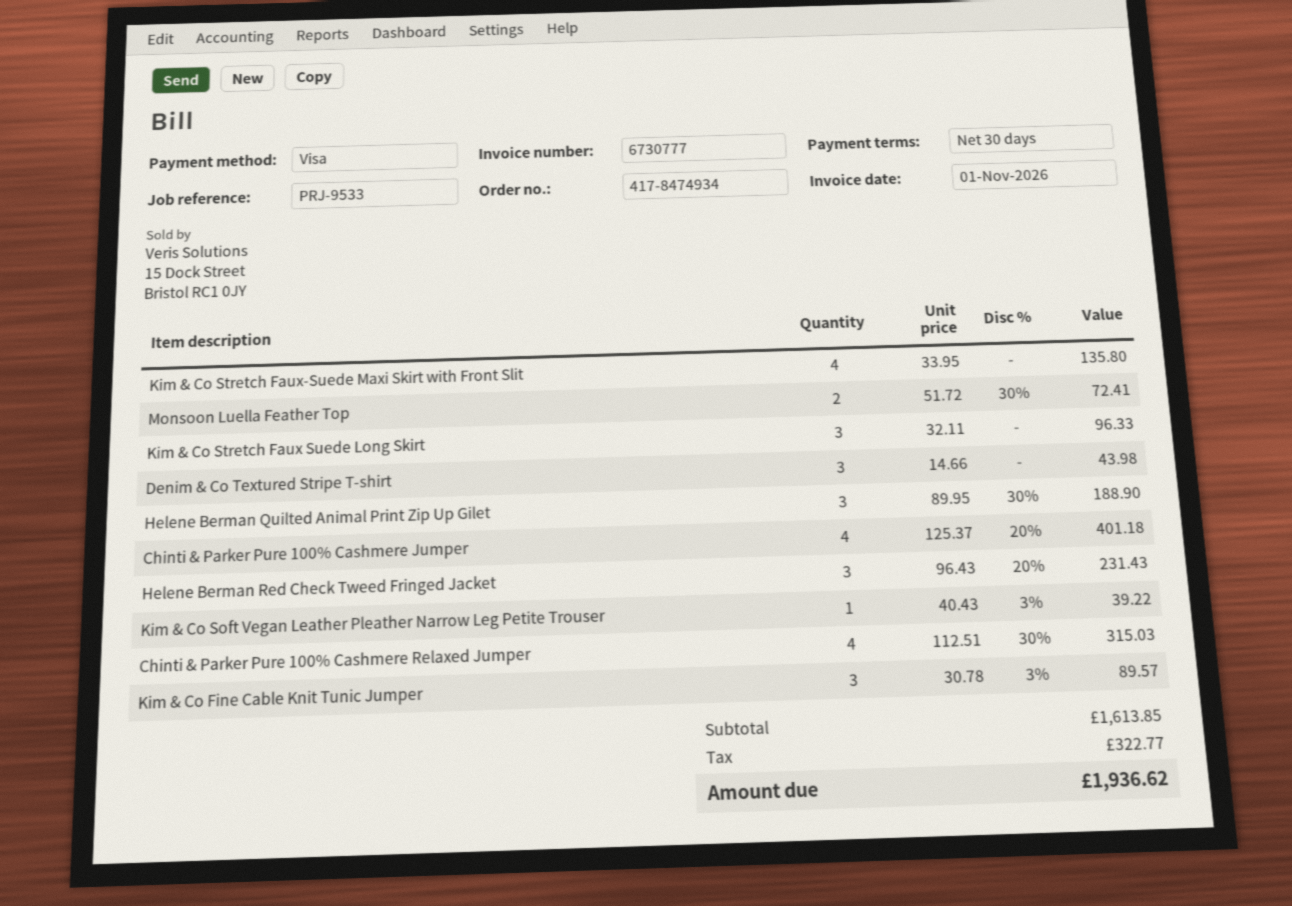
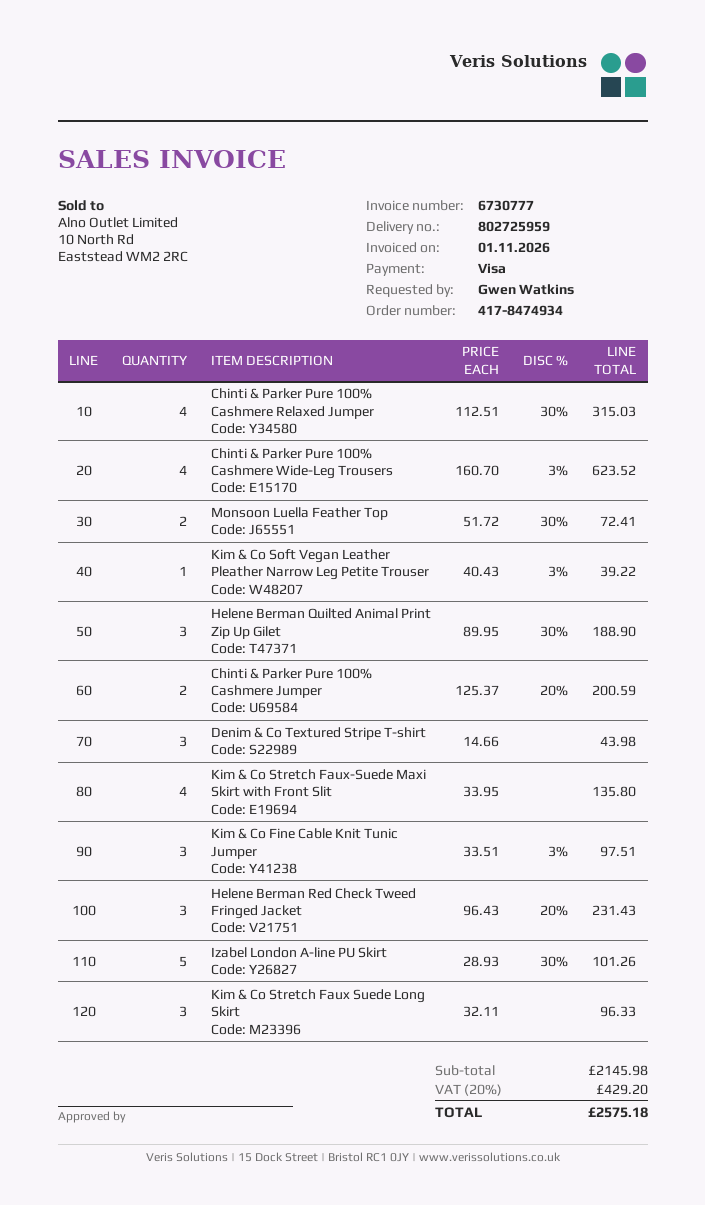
Chinti & Parker Pure 100% Cashmere Jumper: 4 x 125.37 - 20% = 401.18 -> 2 x 125.37 - 20% = 200.59
Kim & Co Fine Cable Knit Tunic Jumper: 3 x 30.78 - 3% = 89.57 -> 3 x 33.51 - 3% = 97.51
Chinti & Parker Pure 100% Cashmere Wide-Leg Trousers: none -> 4 x 160.70 - 3% = 623.52
Izabel London A-line PU Skirt: none -> 5 x 28.93 - 30% = 101.26
subtotal: 1613.85 -> 2145.98
tax: 322.77 -> 429.20
total: 1936.62 -> 2575.18

